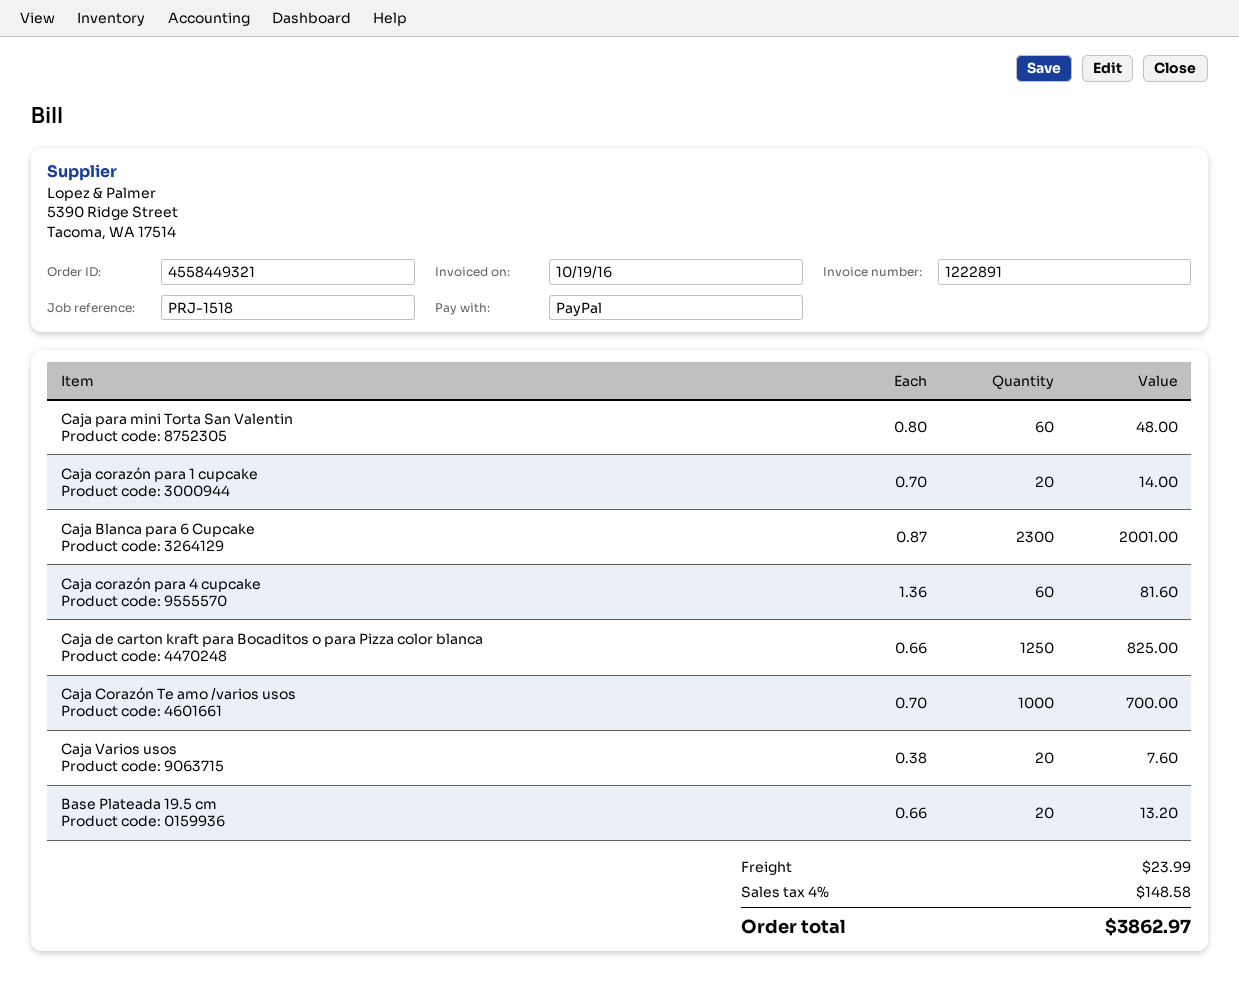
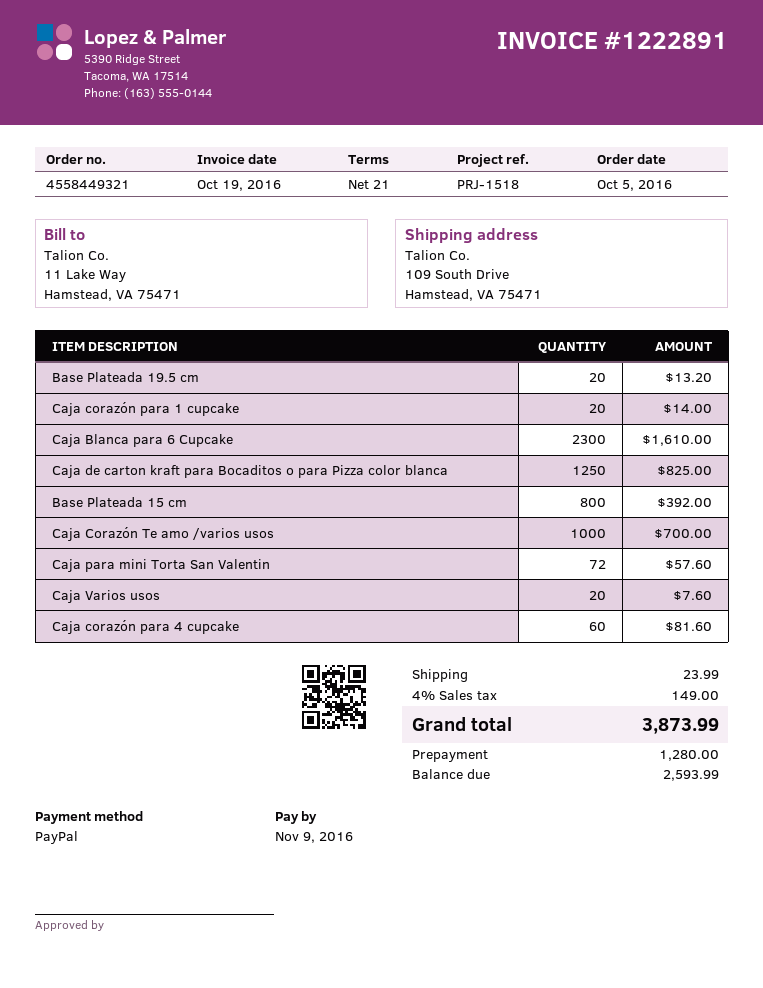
Caja para mini Torta San Valentin: 60 for 48.00 -> 72 for 57.60
Caja Blanca para 6 Cupcake: 2300 for 2001.00 -> 2300 for 1610.00
Base Plateada 15 cm: none -> 800 for 392.00
tax: 4% = 148.58 -> 4% = 149.00
total: 3862.97 -> 3873.99

